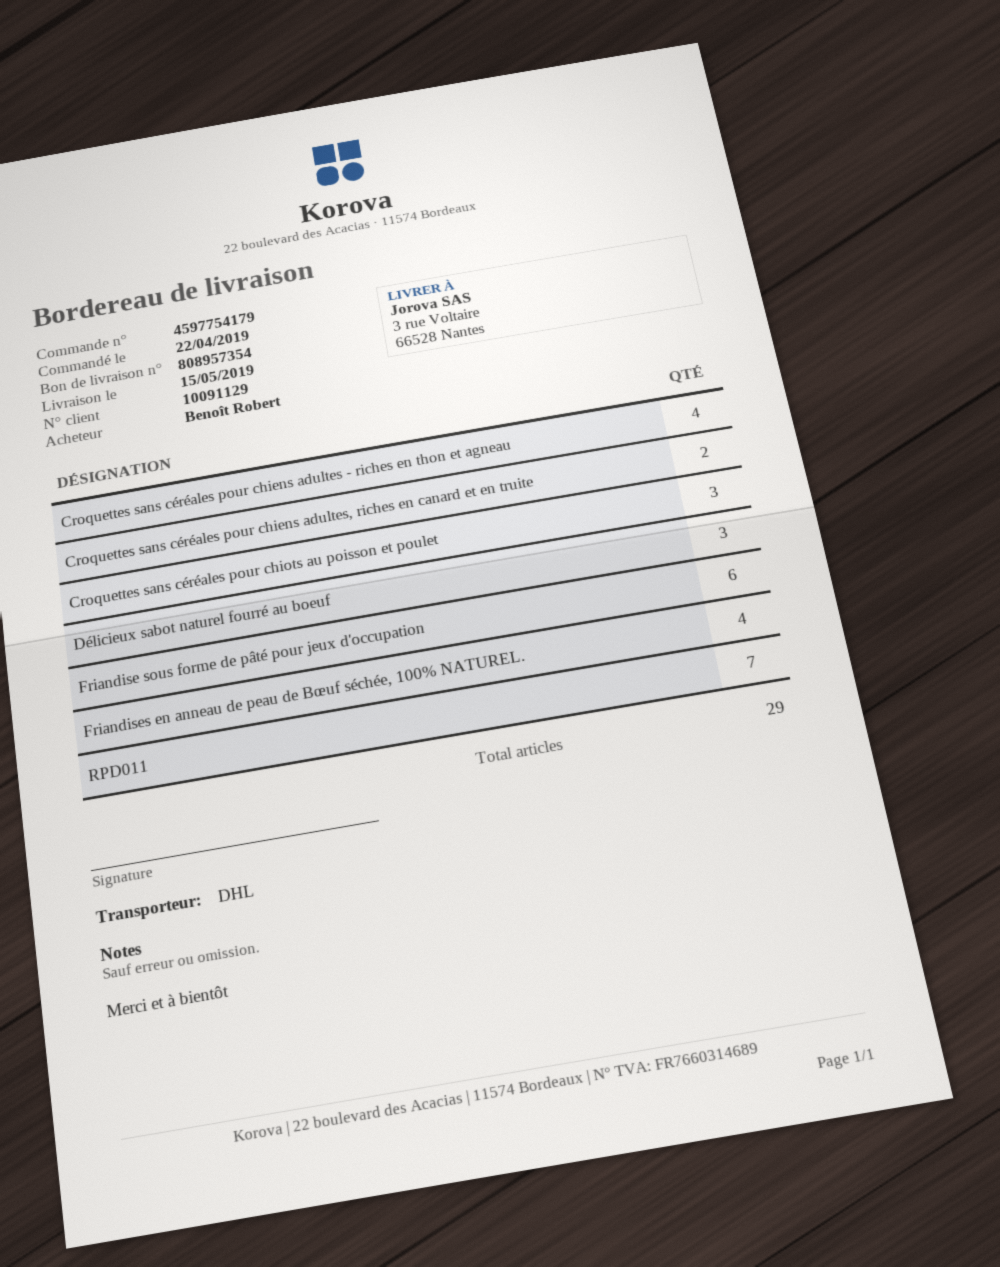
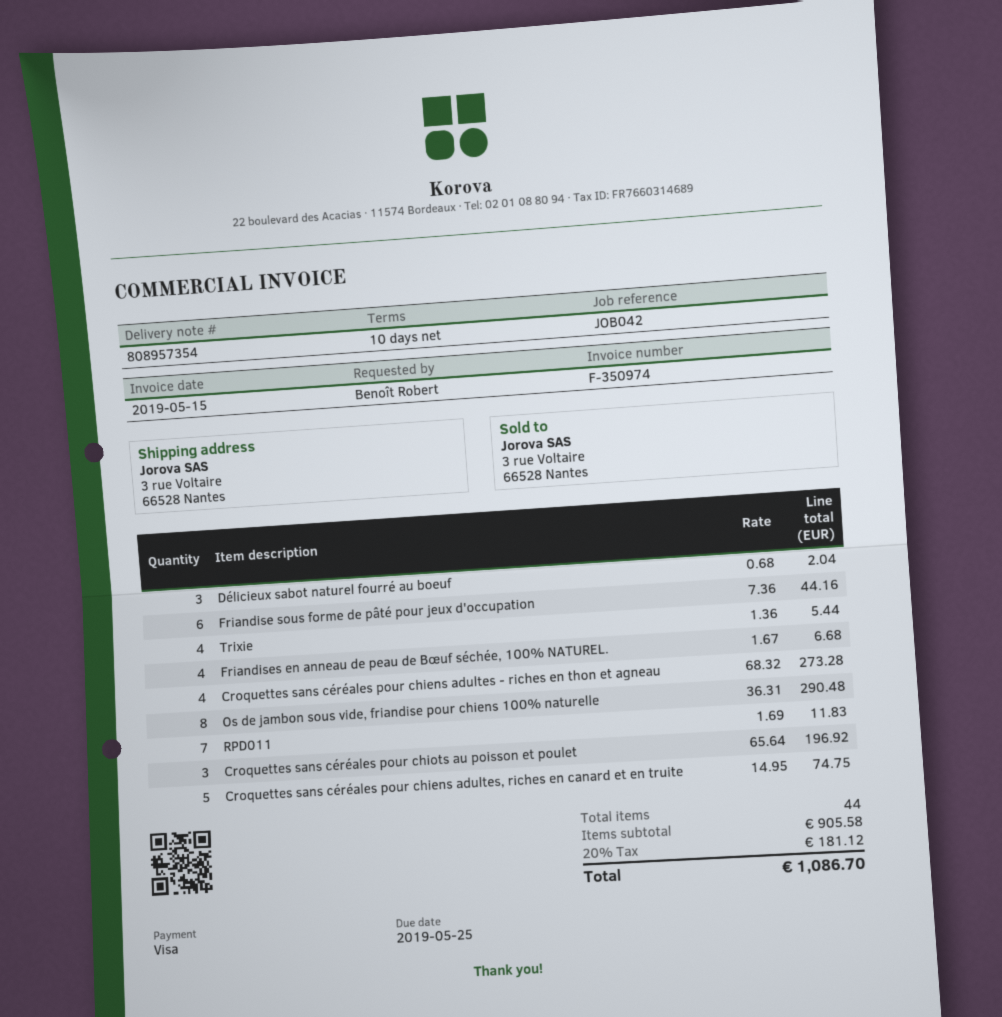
Croquettes sans céréales pour chiens adultes, riches en canard et en truite: 2 -> 5
Trixie: none -> 4
Os de jambon sous vide, friandise pour chiens 100% naturelle: none -> 8
total quantity: 29 -> 44

